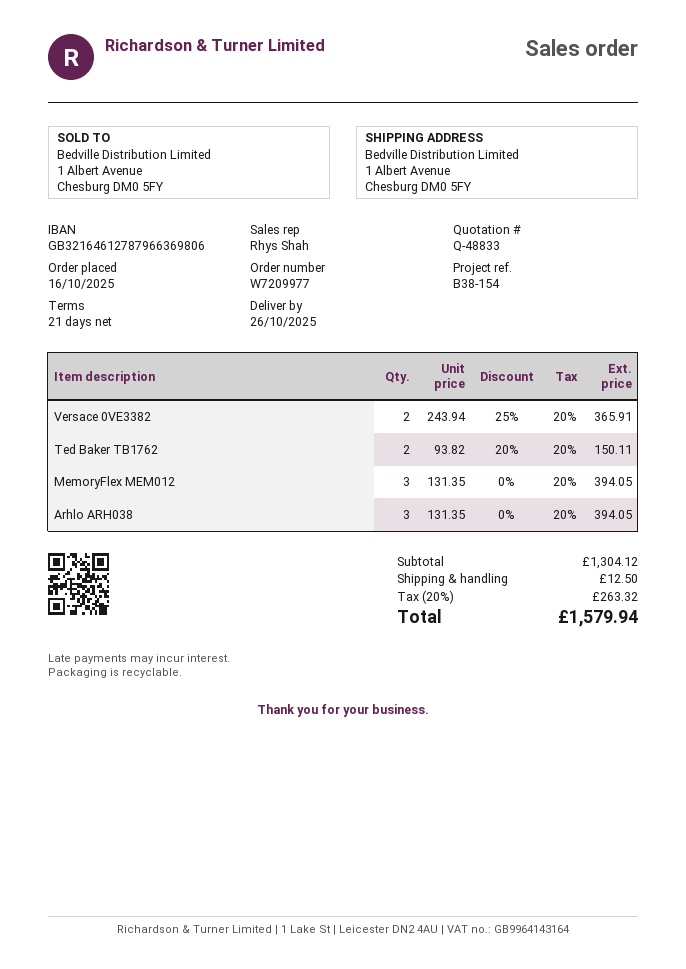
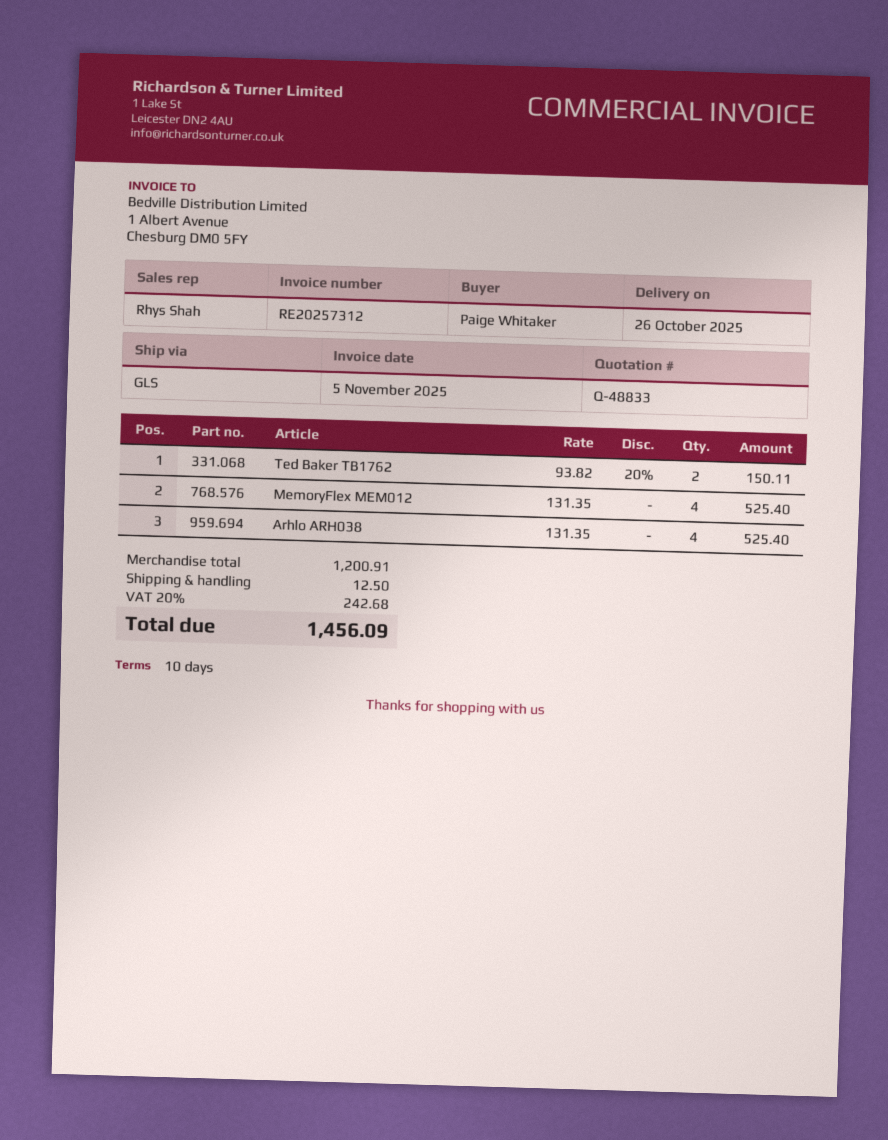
payment terms: 21 days -> 10 days
Versace 0VE3382: 2 x 243.94 - 25% = 365.91 -> none
MemoryFlex MEM012: 3 x 131.35 = 394.05 -> 4 x 131.35 = 525.40
Arhlo ARH038: 3 x 131.35 = 394.05 -> 4 x 131.35 = 525.40
subtotal: 1304.12 -> 1200.91
tax: 20% = 263.32 -> 20% = 242.68
total: 1579.94 -> 1456.09

